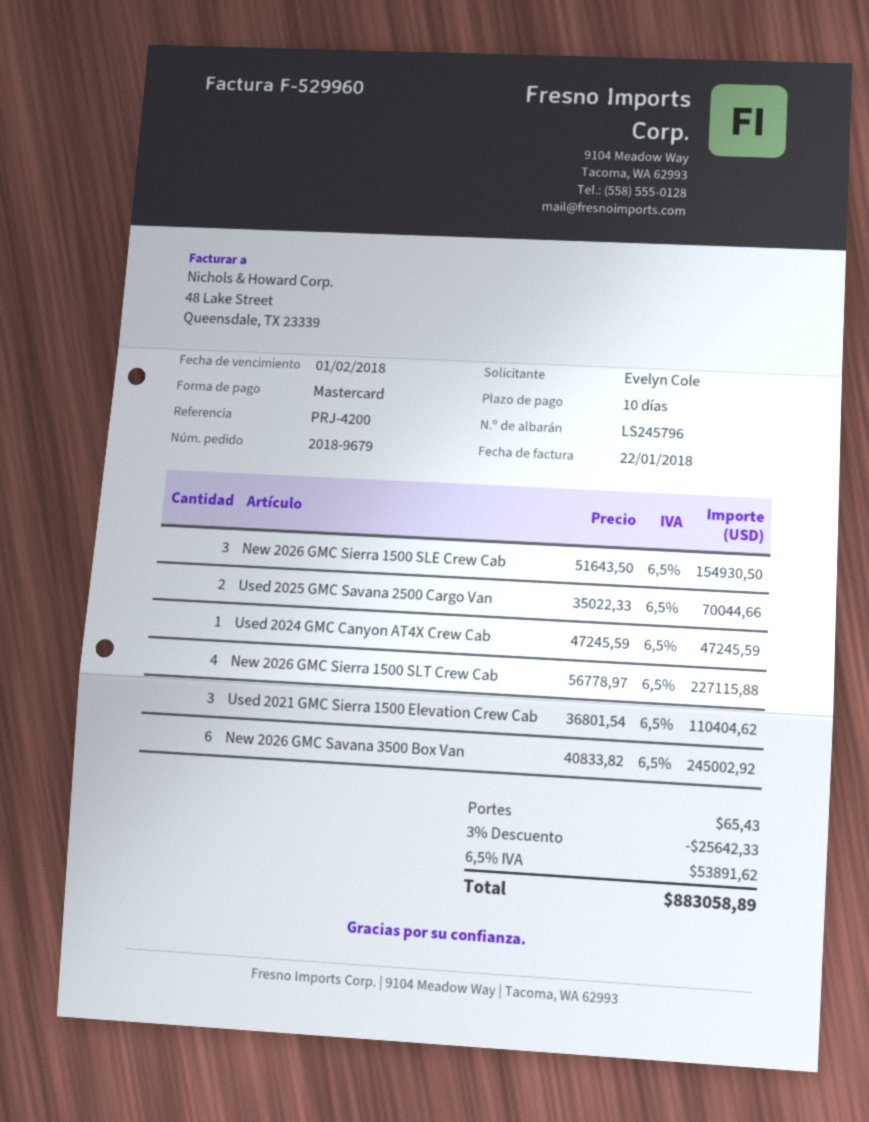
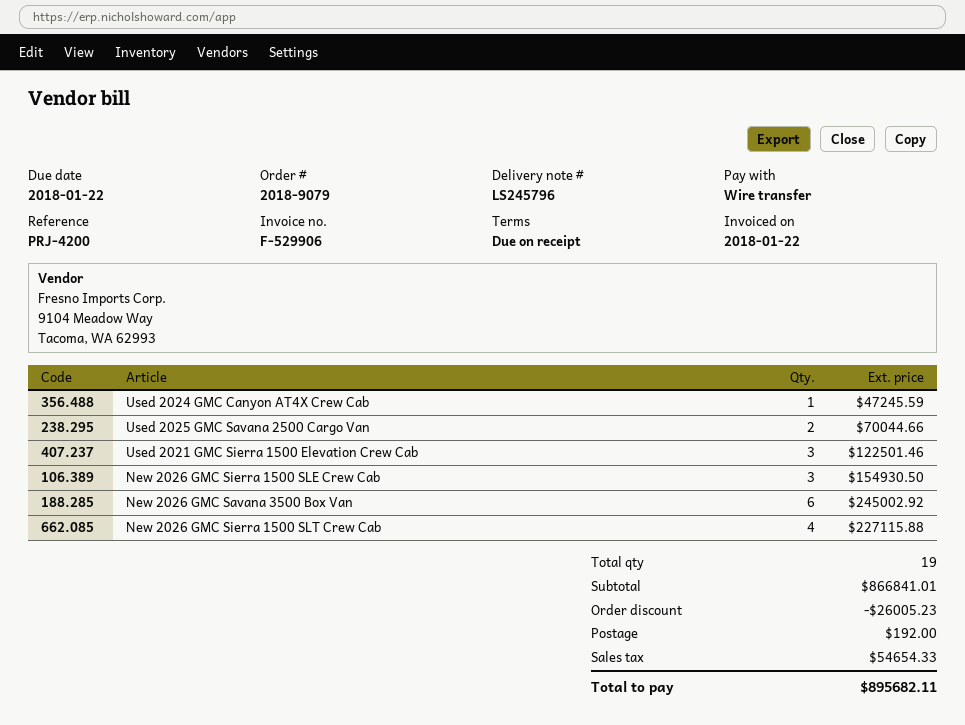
order number: 2018-9679 -> 2018-9079
invoice number: F-529960 -> F-529906
payment terms: 10 days -> on receipt
due date: 2018-02-01 -> 2018-01-22
payment method: Mastercard -> bank transfer
Used 2021 GMC Sierra 1500 Elevation Crew Cab: 3 for 110404.62 -> 3 for 122501.46
discount: 25642.33 -> 26005.23
shipping: 65.43 -> 192.00
tax: 53891.62 -> 54654.33
total: 883058.89 -> 895682.11

